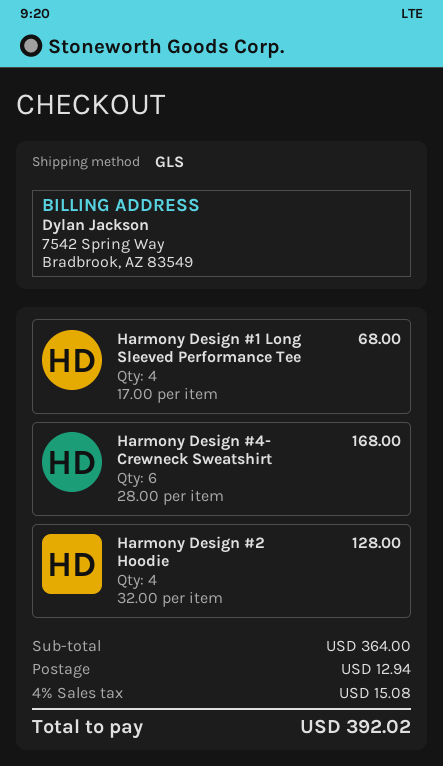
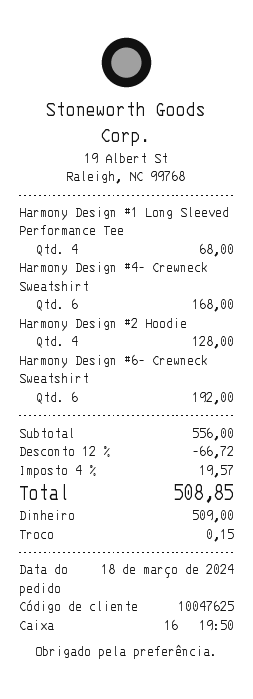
Harmony Design #6- Crewneck Sweatshirt: none -> 6 for 192.00
subtotal: 364.00 -> 556.00
discount: none -> 12% = 66.72
shipping: 12.94 -> none
tax: 4% = 15.08 -> 4% = 19.57
total: 392.02 -> 508.85

